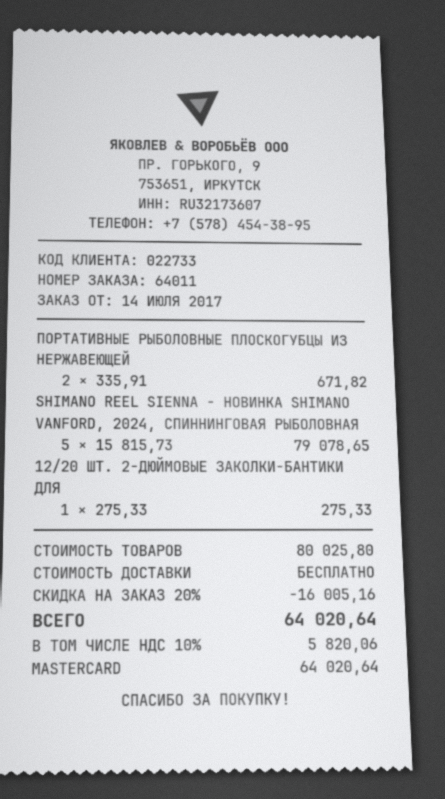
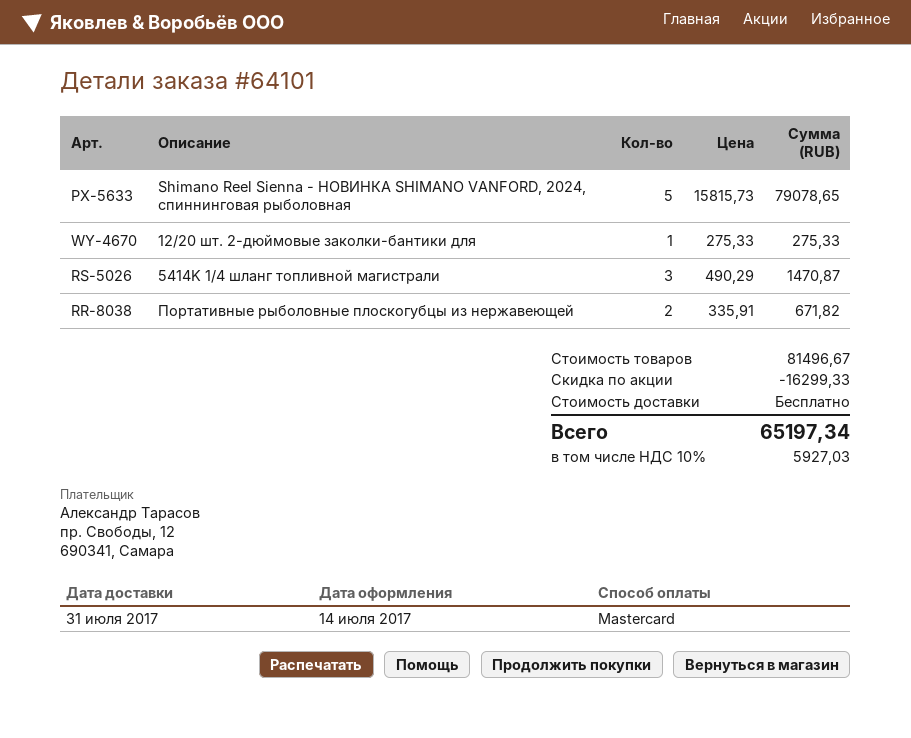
order number: 64011 -> 64101
5414K 1/4 шланг топливной магистрали: none -> 3 x 490.29 = 1470.87
subtotal: 80025.80 -> 81496.67
discount: 16005.16 -> 16299.33
tax: 10% = 5820.06 -> 10% = 5927.03
total: 64020.64 -> 65197.34

